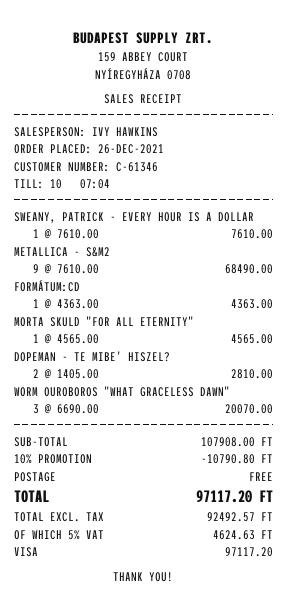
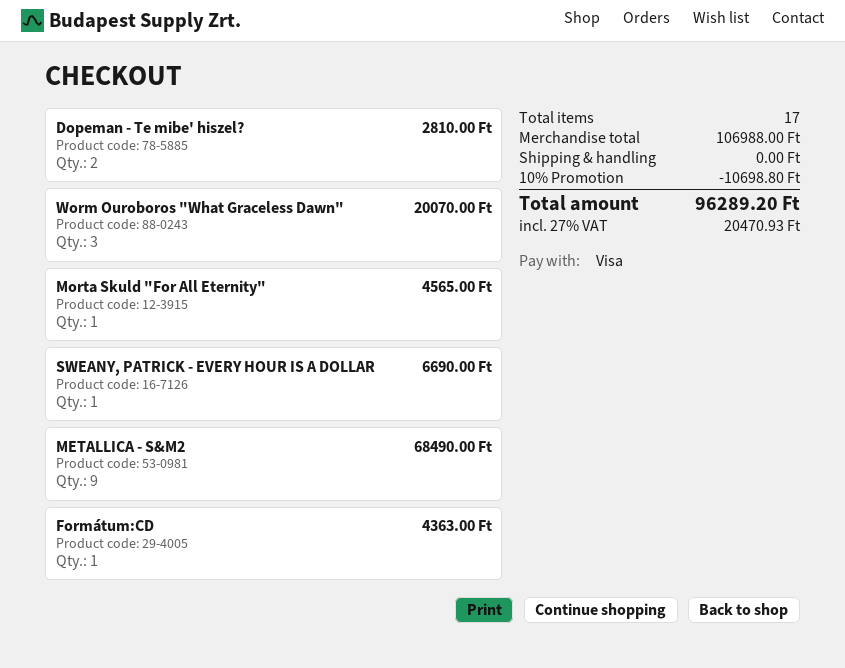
SWEANY, PATRICK - EVERY HOUR IS A DOLLAR: 1 for 7610.00 -> 1 for 6690.00
subtotal: 107908.00 -> 106988.00
discount: 10% = 10790.80 -> 10% = 10698.80
tax: 5% = 4624.63 -> 27% = 20470.93
total: 97117.20 -> 96289.20

